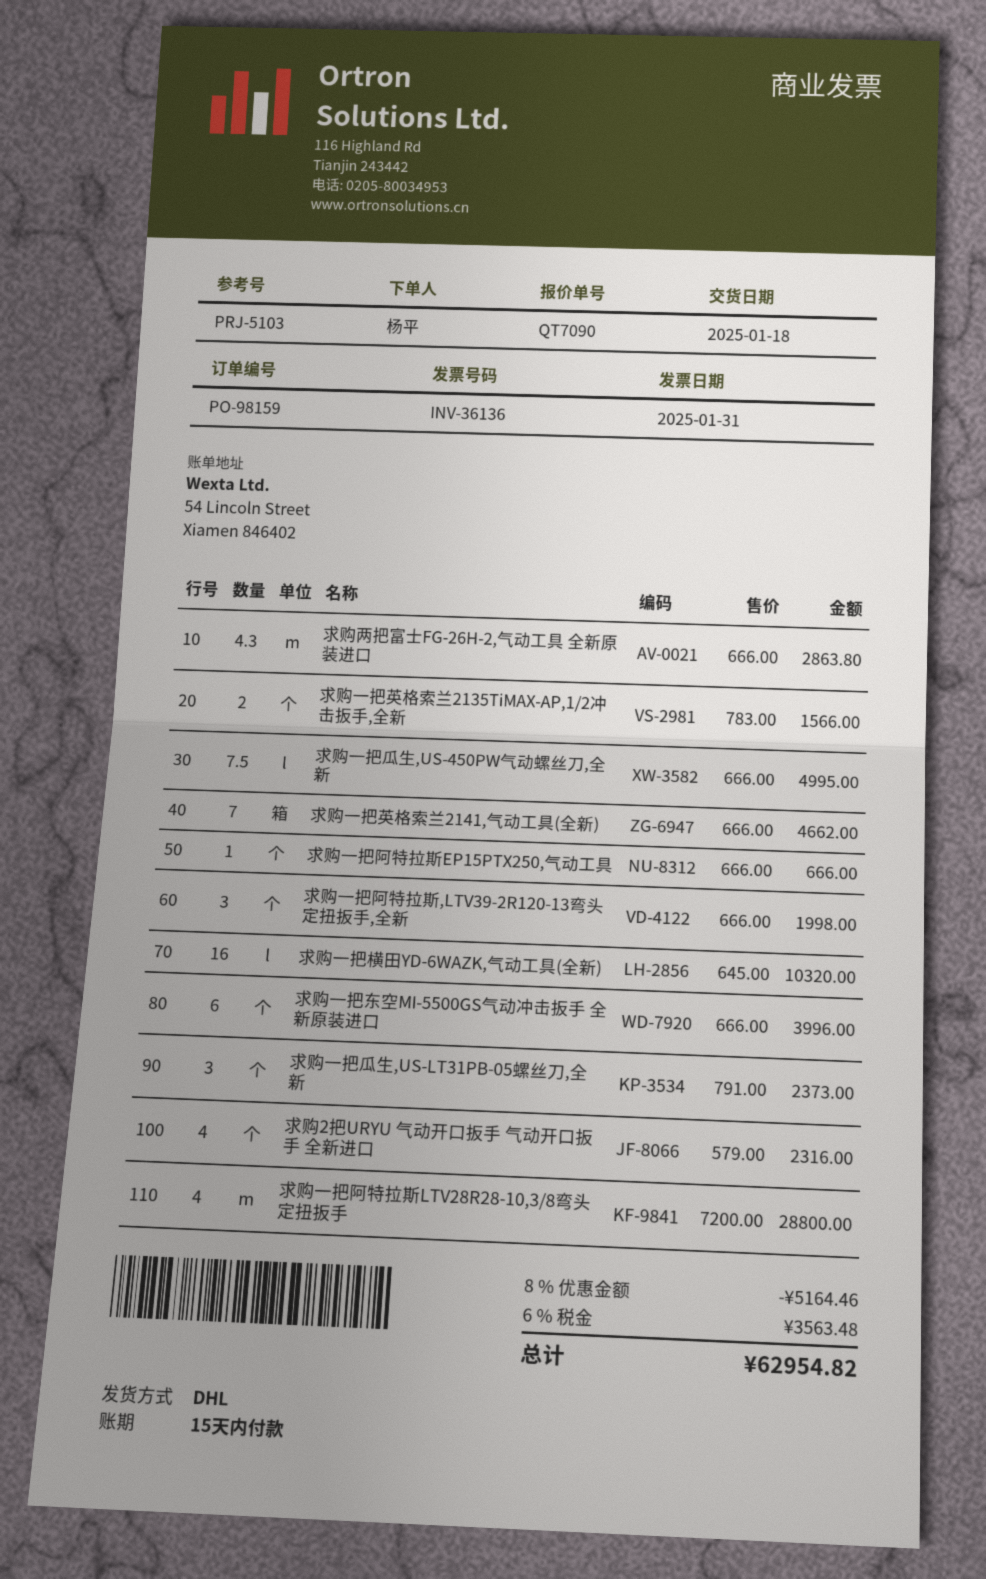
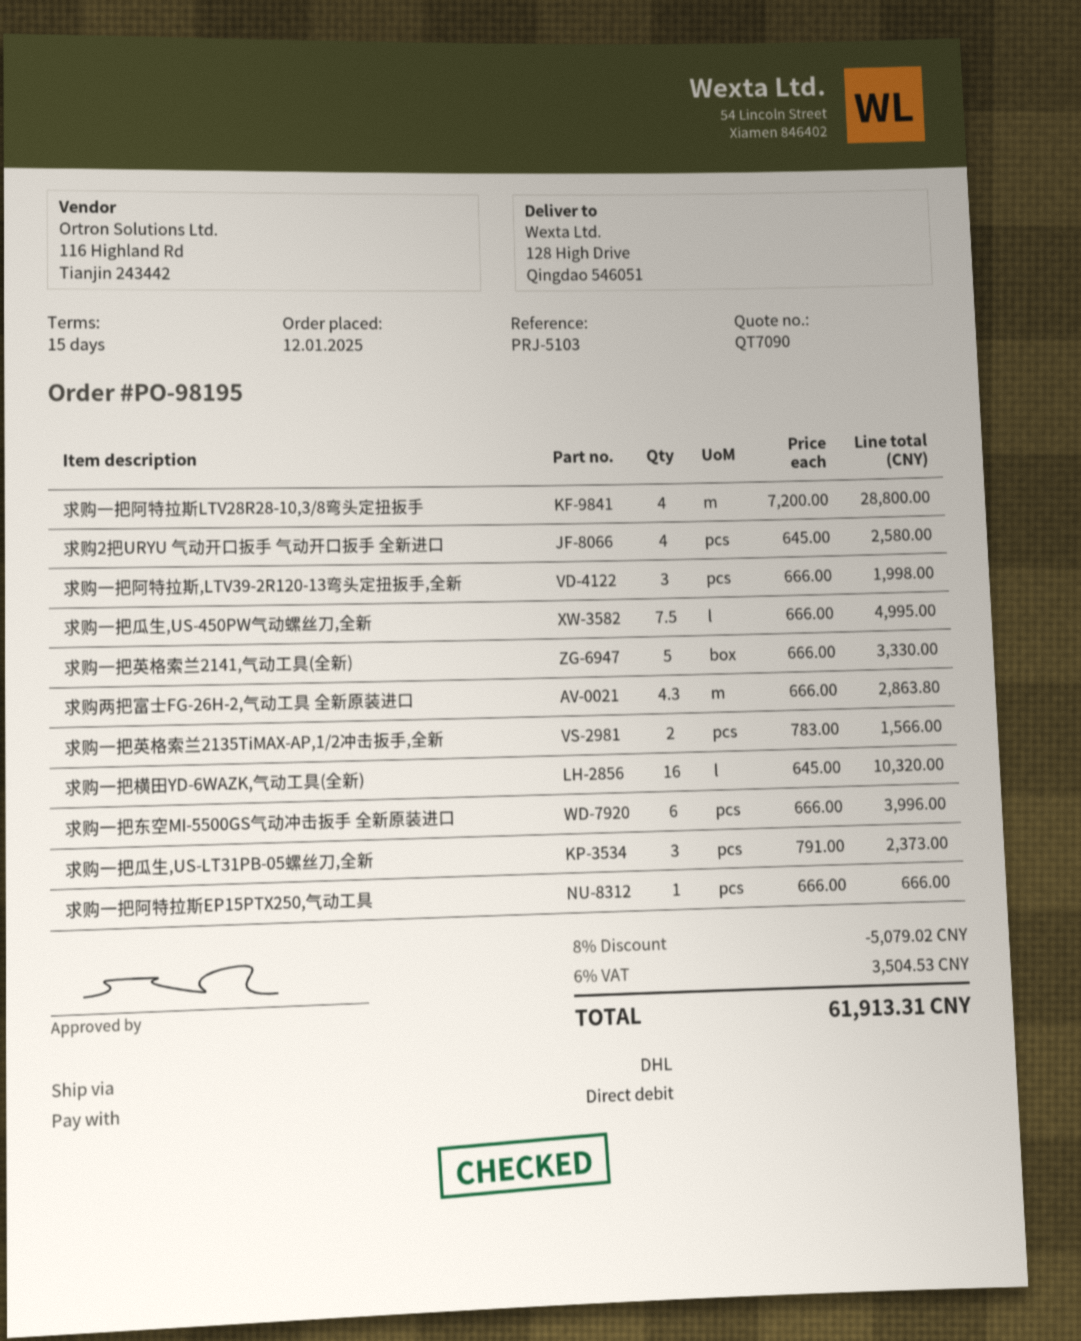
order number: PO-98159 -> PO-98195
求购一把英格索兰2141,气动工具(全新): 7 x 666.00 = 4662.00 -> 5 x 666.00 = 3330.00
求购2把URYU 气动开口扳手 气动开口扳手 全新进口: 4 x 579.00 = 2316.00 -> 4 x 645.00 = 2580.00
discount: 8% = 5164.46 -> 8% = 5079.02
tax: 6% = 3563.48 -> 6% = 3504.53
total: 62954.82 -> 61913.31

